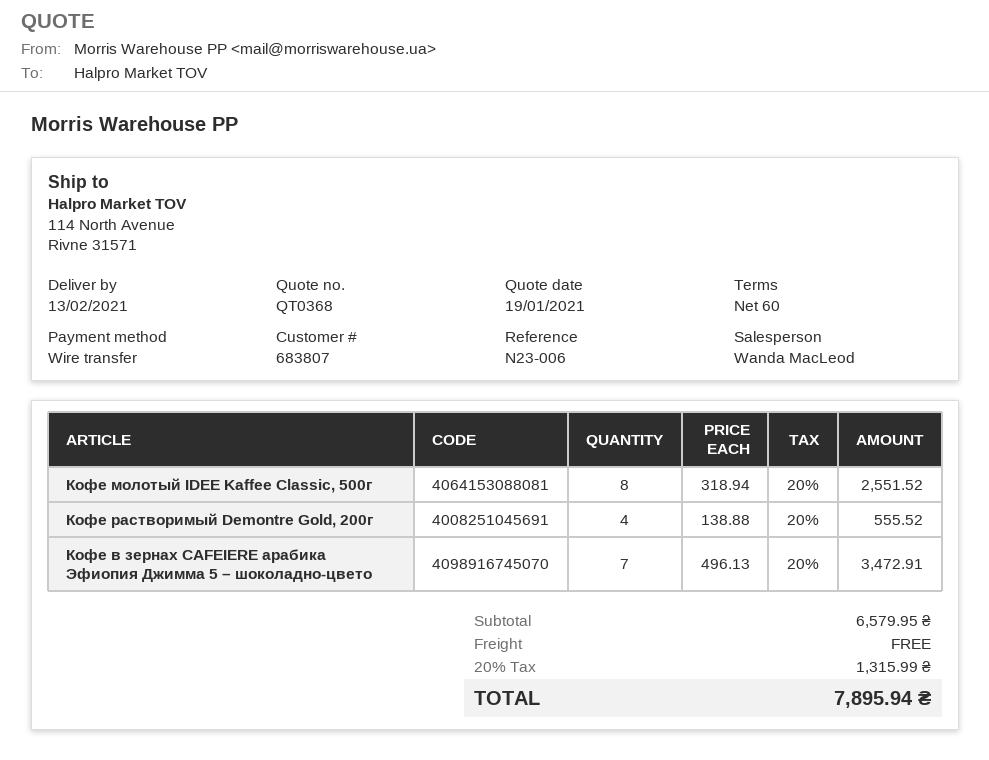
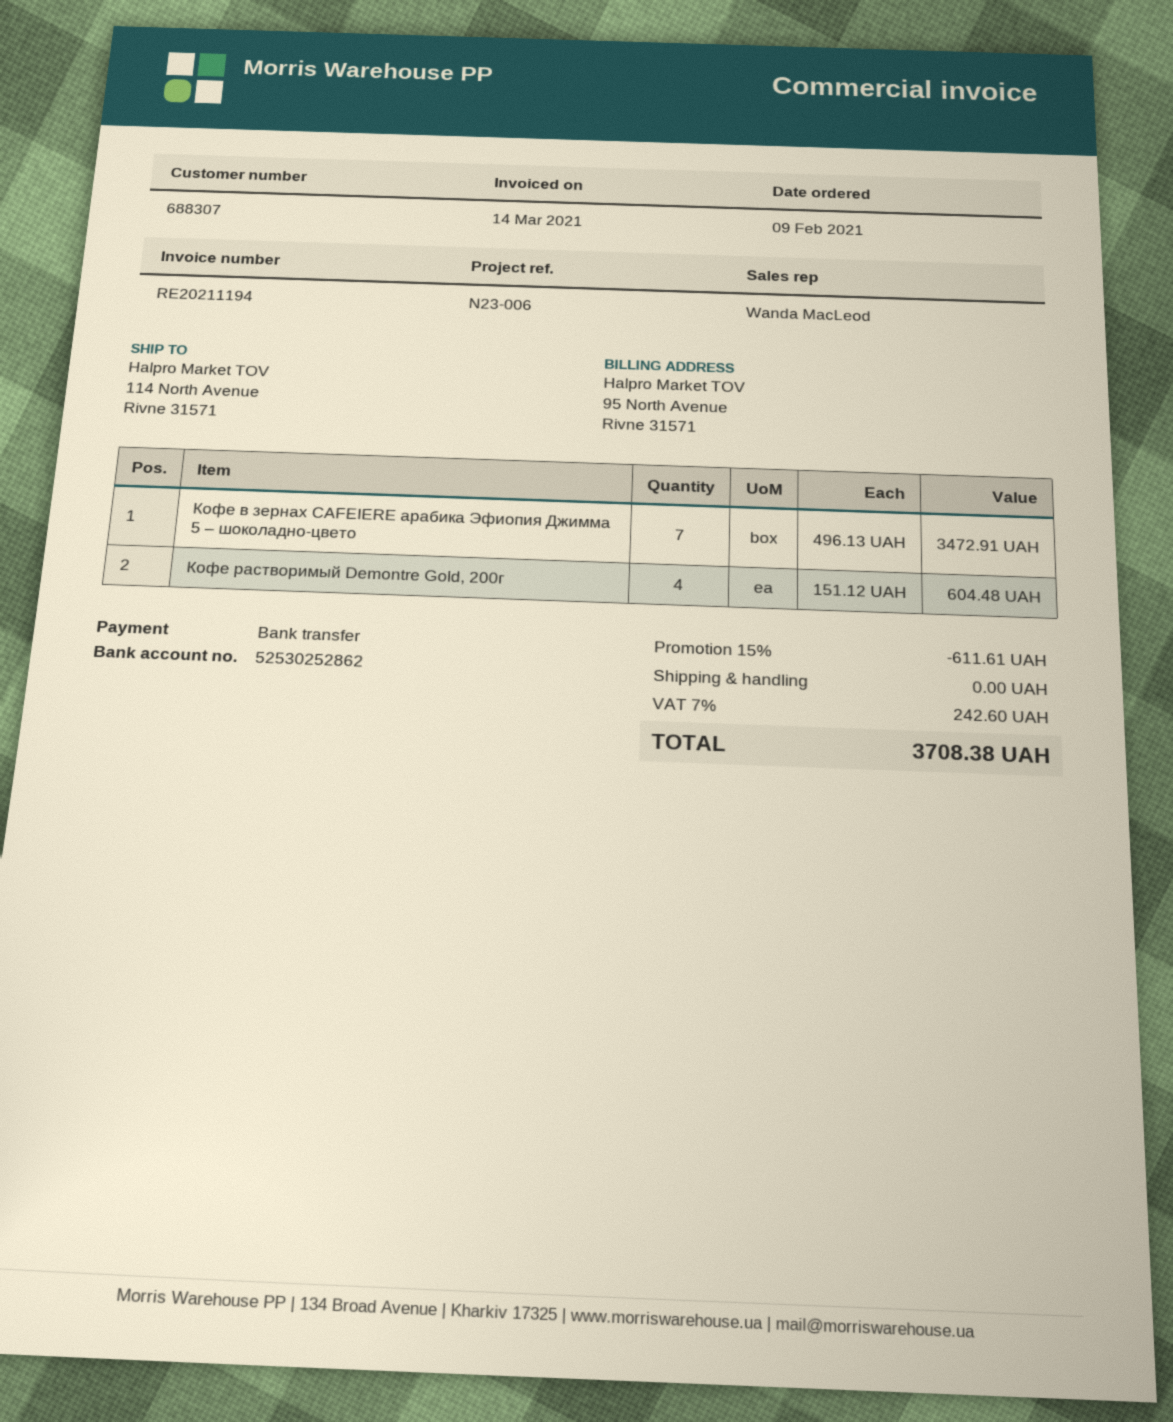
customer number: 683807 -> 688307
Кофе молотый IDEE Kaffee Classic, 500г: 8 x 318.94 = 2551.52 -> none
Кофе растворимый Demontre Gold, 200г: 4 x 138.88 = 555.52 -> 4 x 151.12 = 604.48
discount: none -> 15% = 611.61
tax: 20% = 1315.99 -> 7% = 242.60
total: 7895.94 -> 3708.38

